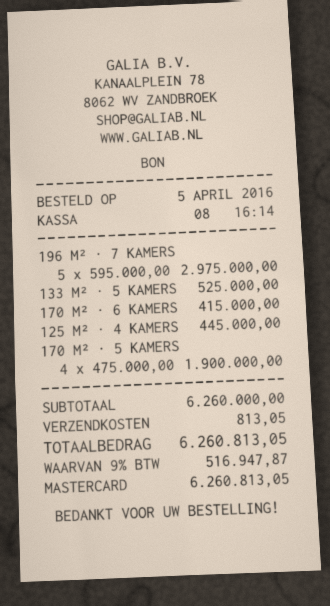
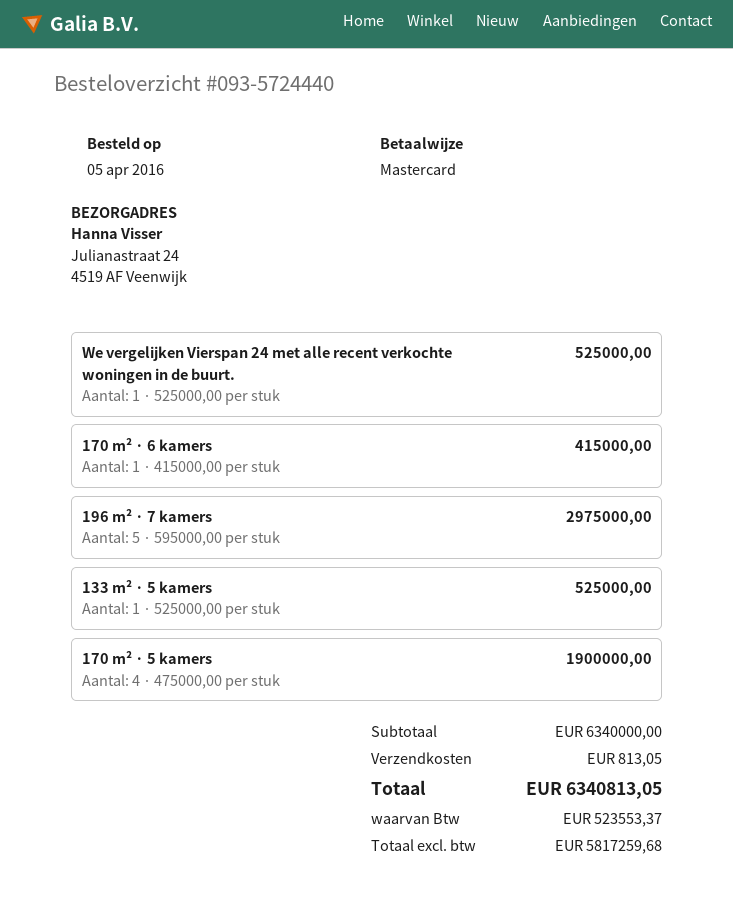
125 M² · 4 KAMERS: 1 x 445000.00 = 445000.00 -> none
We vergelijken Vierspan 24 met alle recent verkochte woningen in de buurt.: none -> 1 x 525000.00 = 525000.00
subtotal: 6260000.00 -> 6340000.00
tax: 516947.87 -> 523553.37
total: 6260813.05 -> 6340813.05

